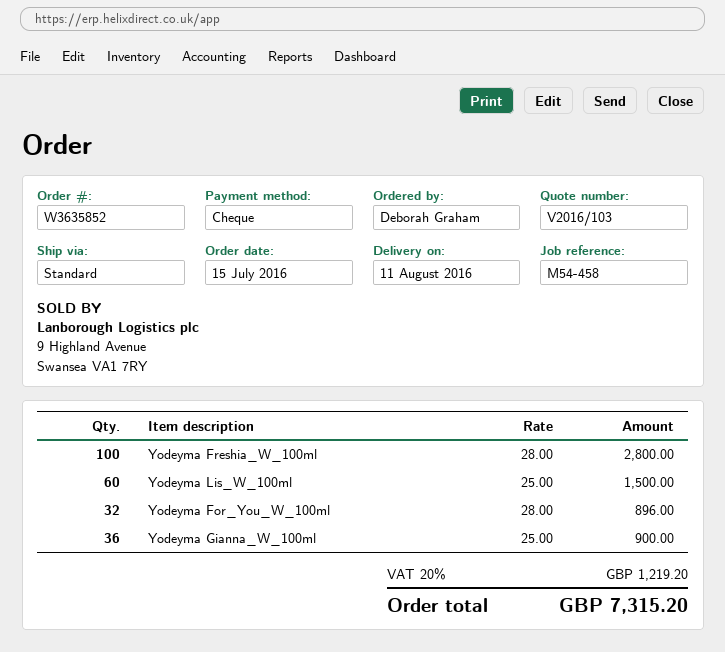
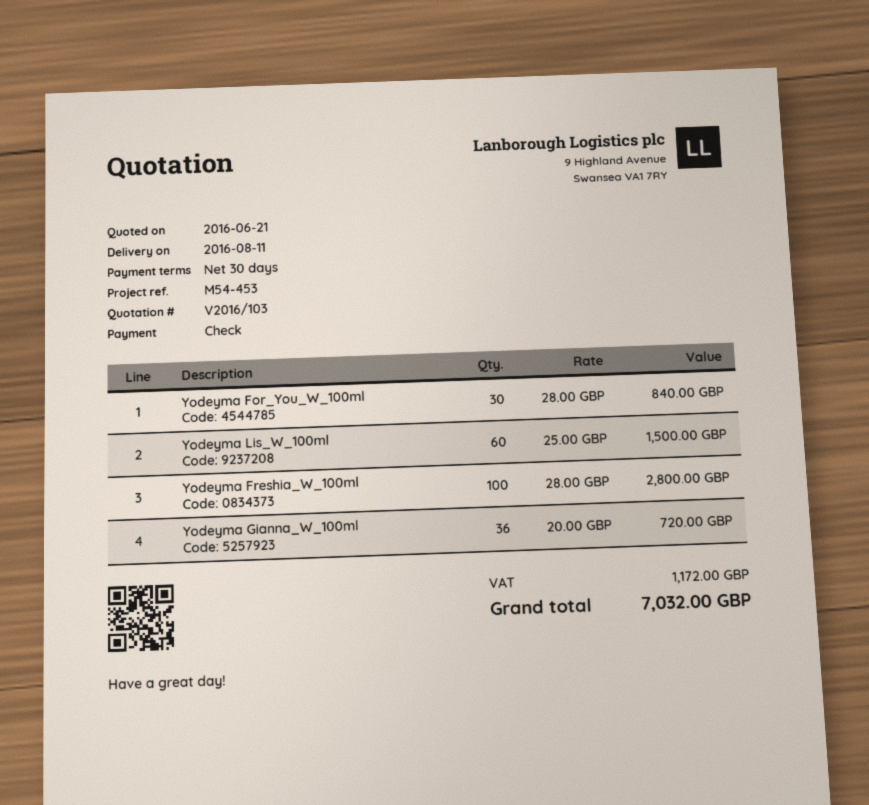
reference: M54-458 -> M54-453
Yodeyma For_You_W_100ml: 32 x 28.00 = 896.00 -> 30 x 28.00 = 840.00
Yodeyma Gianna_W_100ml: 36 x 25.00 = 900.00 -> 36 x 20.00 = 720.00
tax: 1219.20 -> 1172.00
total: 7315.20 -> 7032.00

